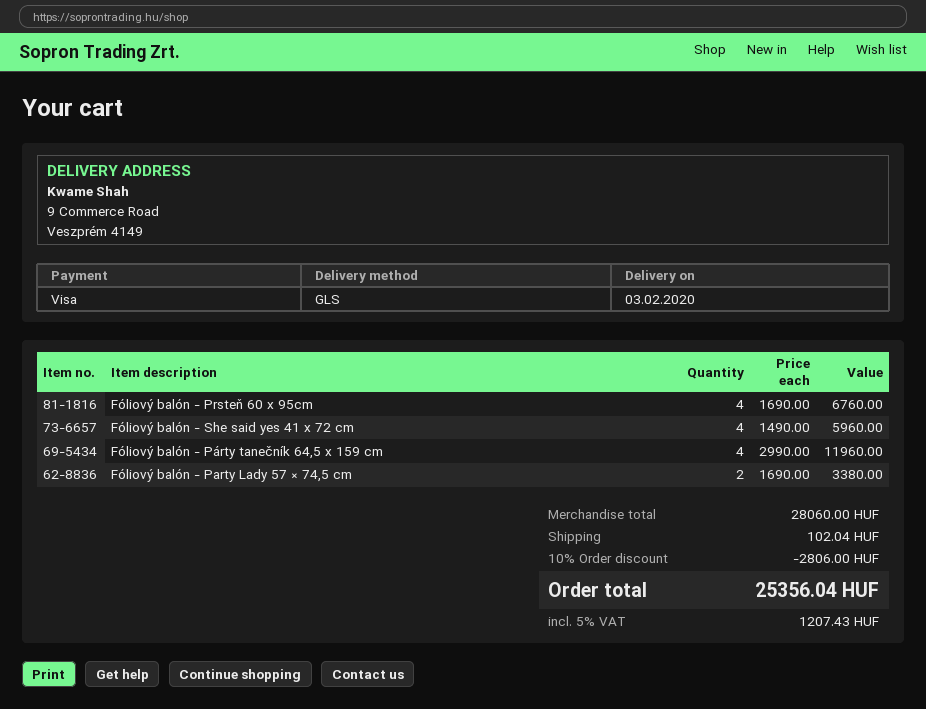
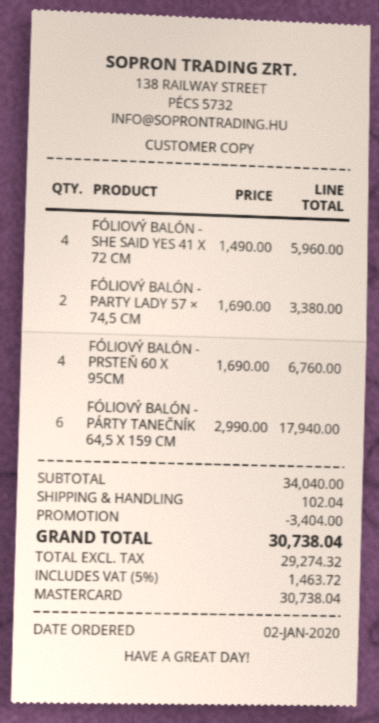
payment method: Visa -> Mastercard
Fóliový balón - Párty tanečník 64,5 x 159 cm: 4 x 2990.00 = 11960.00 -> 6 x 2990.00 = 17940.00
subtotal: 28060.00 -> 34040.00
discount: 2806.00 -> 3404.00
tax: 5% = 1207.43 -> 5% = 1463.72
total: 25356.04 -> 30738.04

